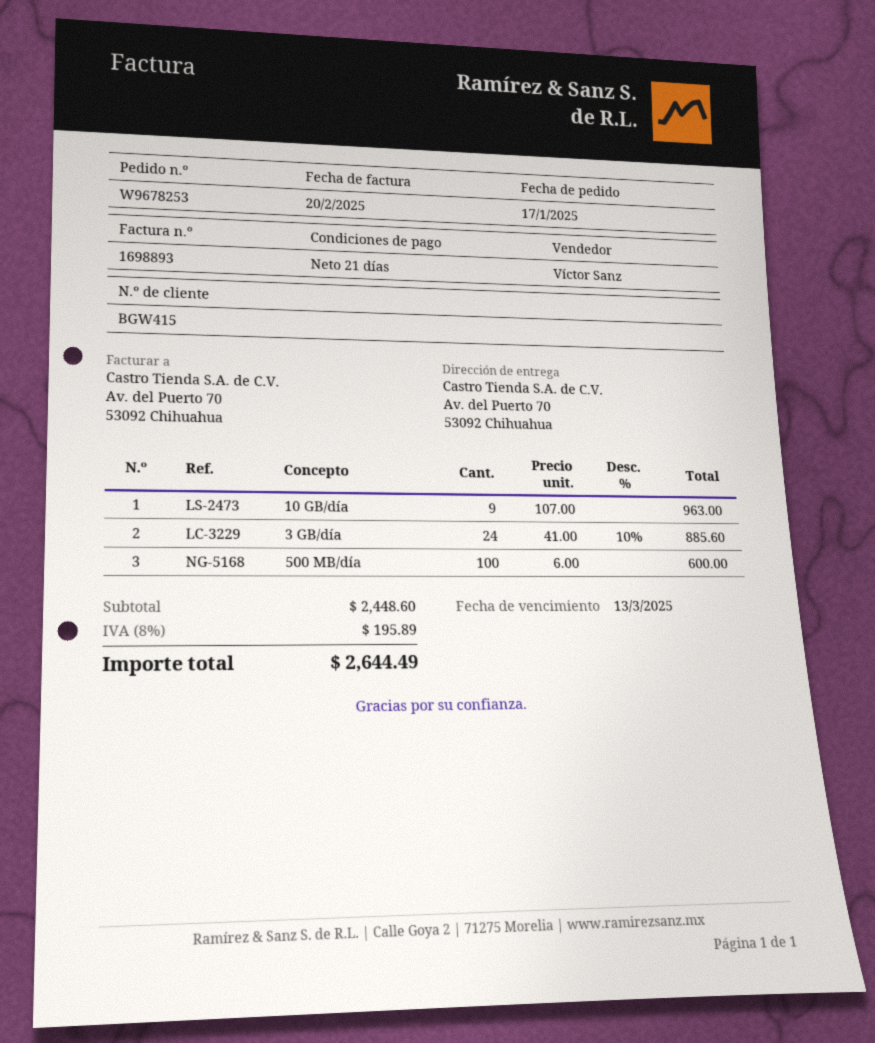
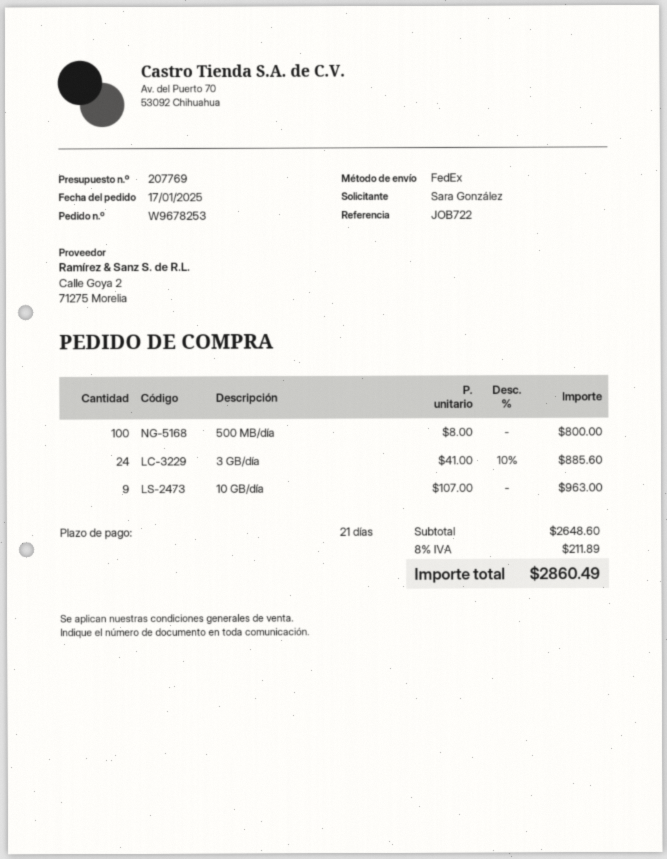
500 MB/día: 100 x 6.00 = 600.00 -> 100 x 8.00 = 800.00
subtotal: 2448.60 -> 2648.60
tax: 8% = 195.89 -> 8% = 211.89
total: 2644.49 -> 2860.49

